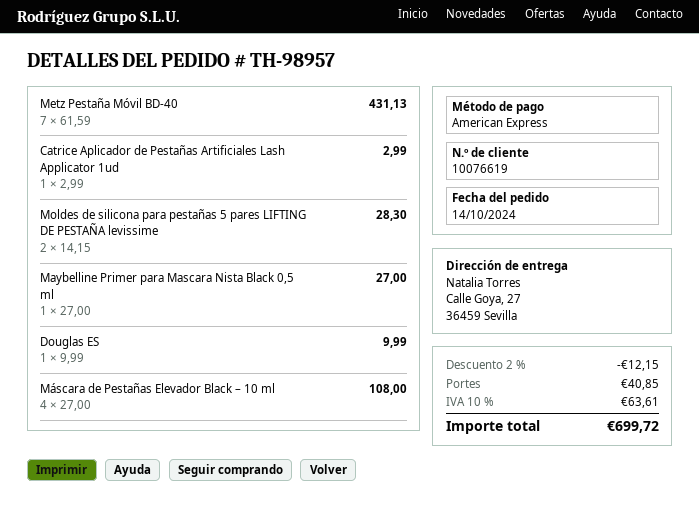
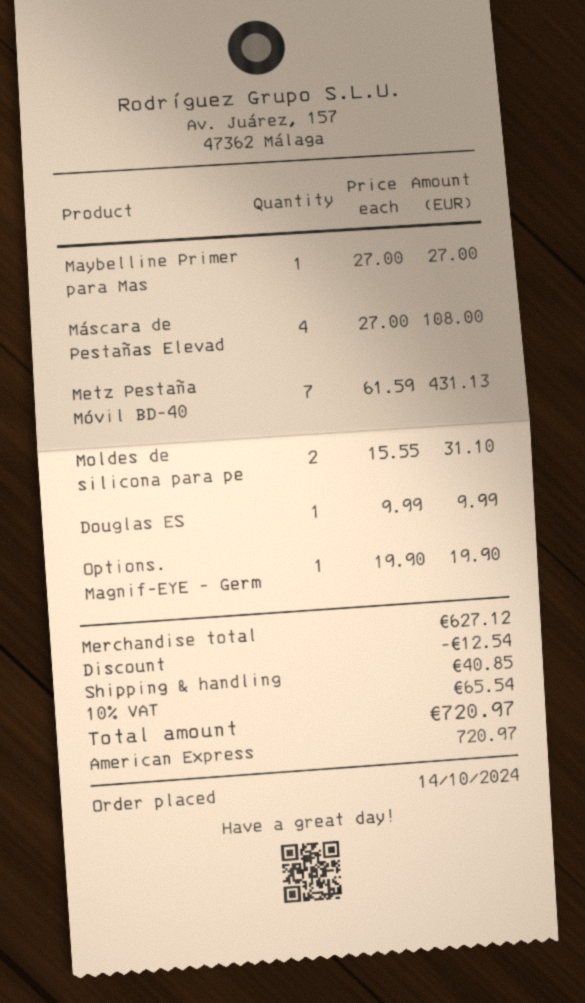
Catrice Aplicador de Pestañas Artificiales Lash Applicator 1ud: 1 x 2.99 = 2.99 -> none
Moldes de silicona para pestañas 5 pares LIFTING DE PESTAÑA levissime: 2 x 14.15 = 28.30 -> 2 x 15.55 = 31.10
Options. Magnif-EYE - Germ: none -> 1 x 19.90 = 19.90
discount: 12.15 -> 12.54
tax: 10% = 63.61 -> 10% = 65.54
total: 699.72 -> 720.97

